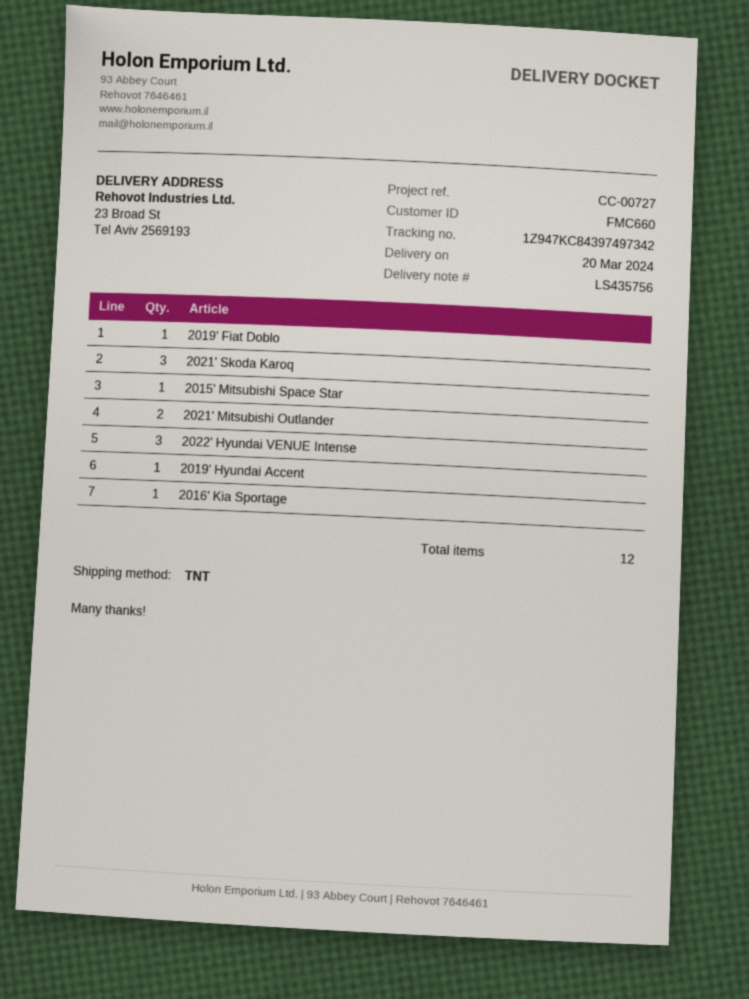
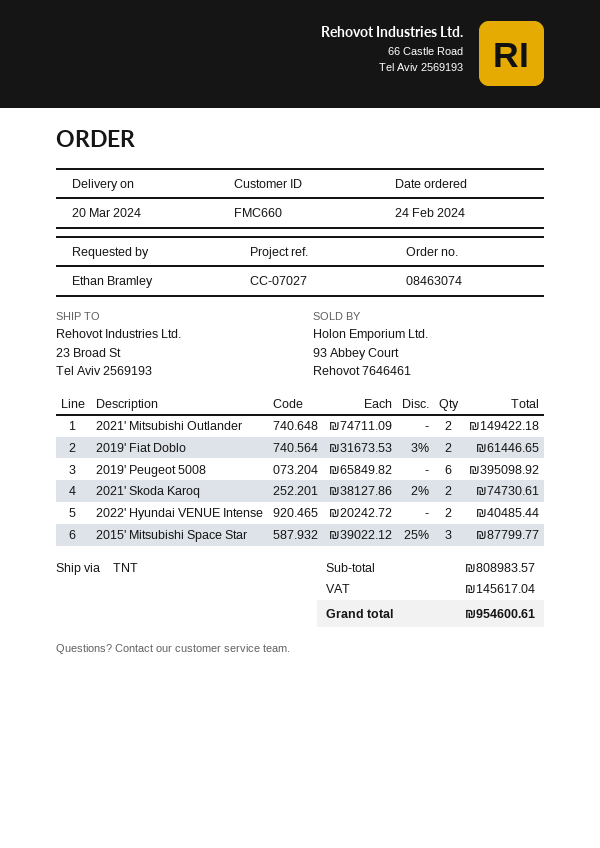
reference: CC-00727 -> CC-07027
2019' Fiat Doblo: 1 -> 2
2021' Skoda Karoq: 3 -> 2
2015' Mitsubishi Space Star: 1 -> 3
2022' Hyundai VENUE Intense: 3 -> 2
2019' Hyundai Accent: 1 -> none
2016' Kia Sportage: 1 -> none
2019' Peugeot 5008: none -> 6

